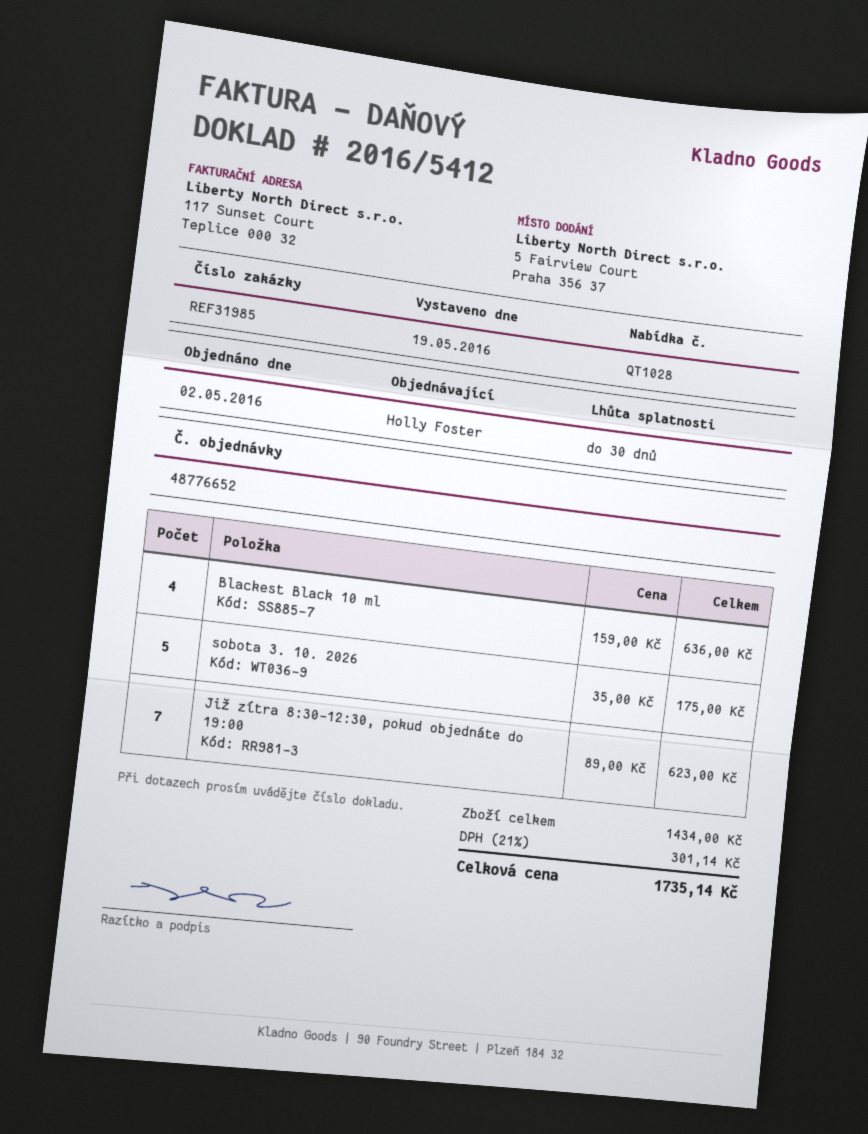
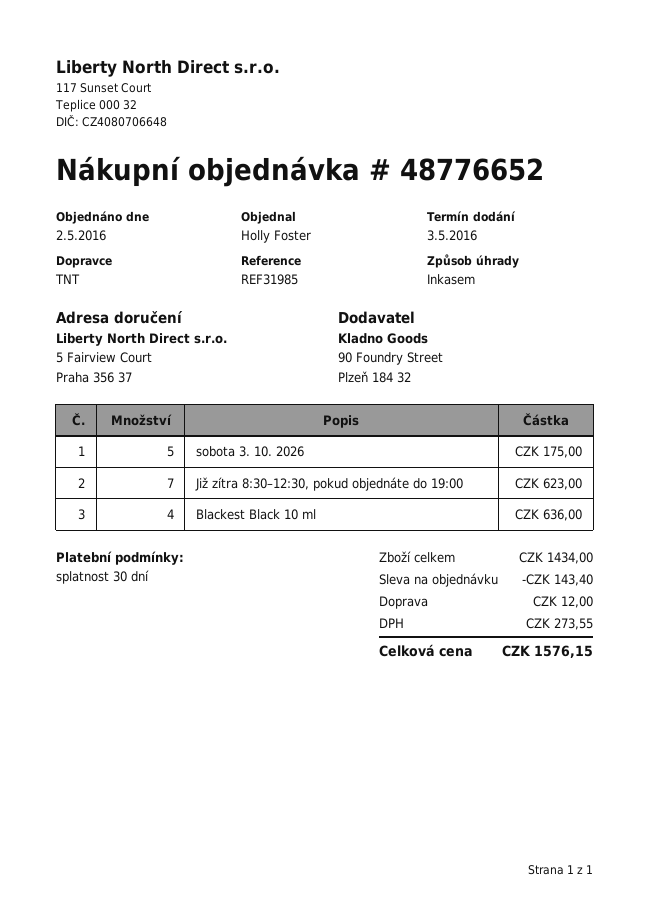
discount: none -> 143.40
shipping: none -> 12.00
tax: 301.14 -> 273.55
total: 1735.14 -> 1576.15

